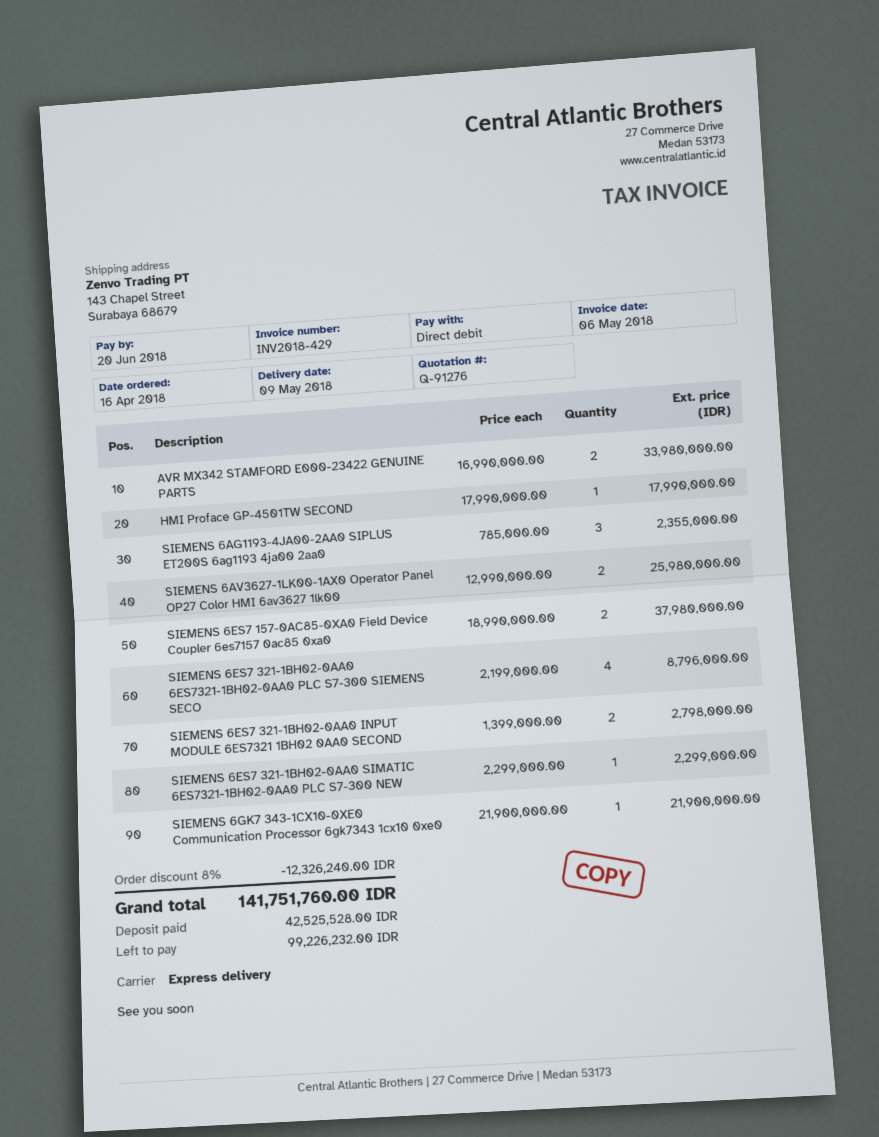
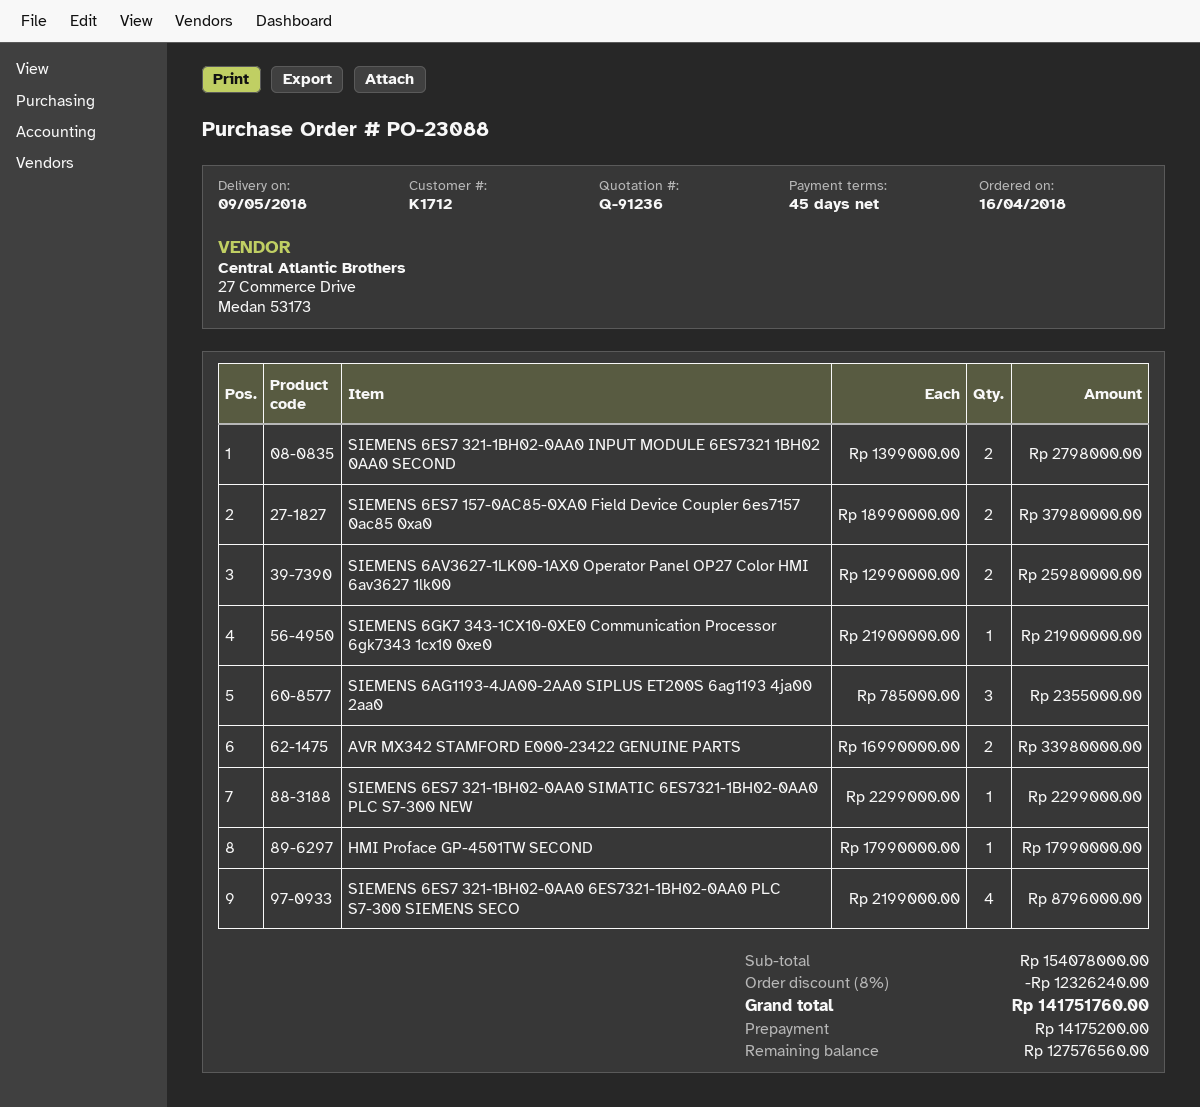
quote number: Q-91276 -> Q-91236
deposit: 42525528.00 -> 14175200.00
balance: 99226232.00 -> 127576560.00

